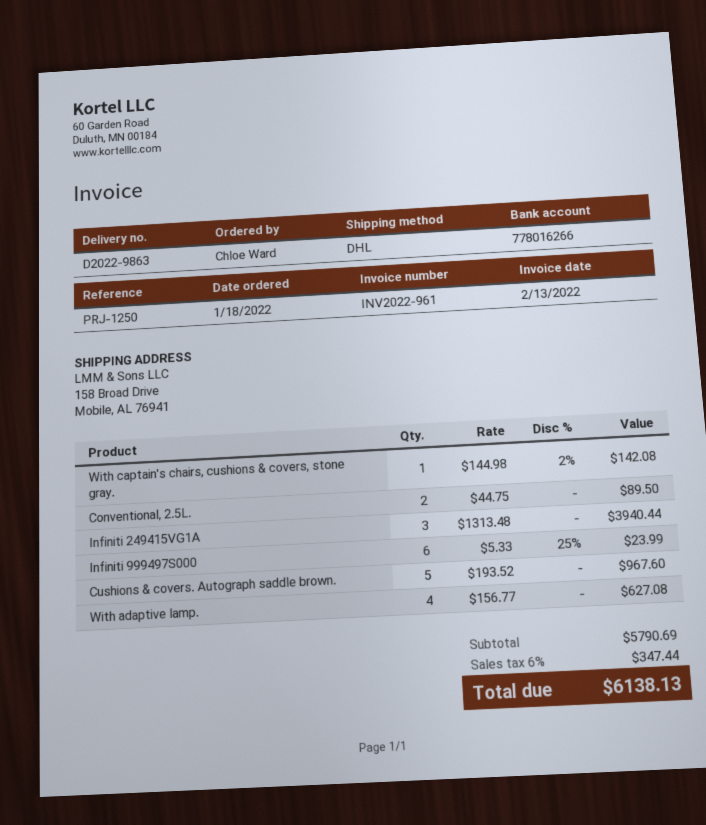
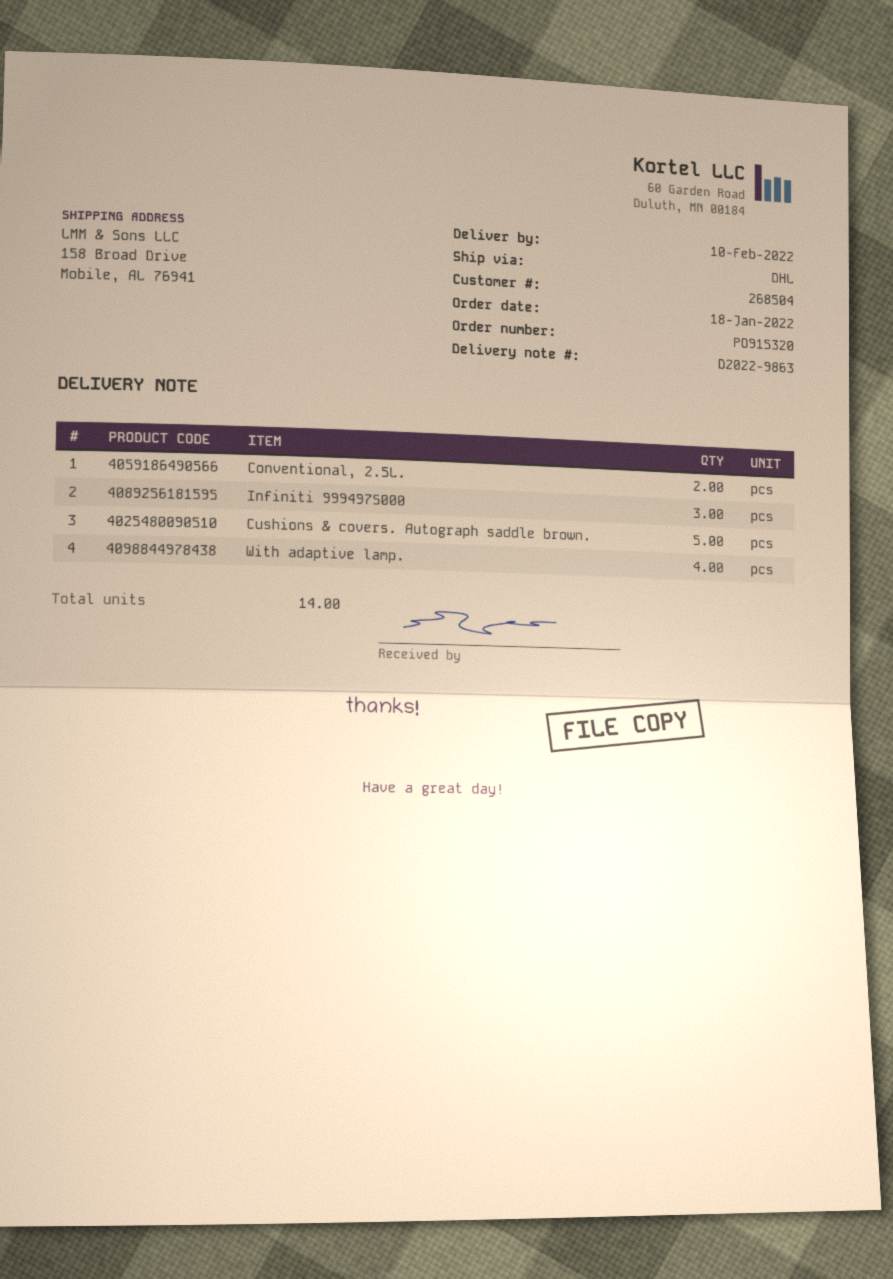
With captain's chairs, cushions & covers, stone gray.: 1 -> none
Infiniti 249415VG1A: 3 -> none
Infiniti 999497S000: 6 -> 3

